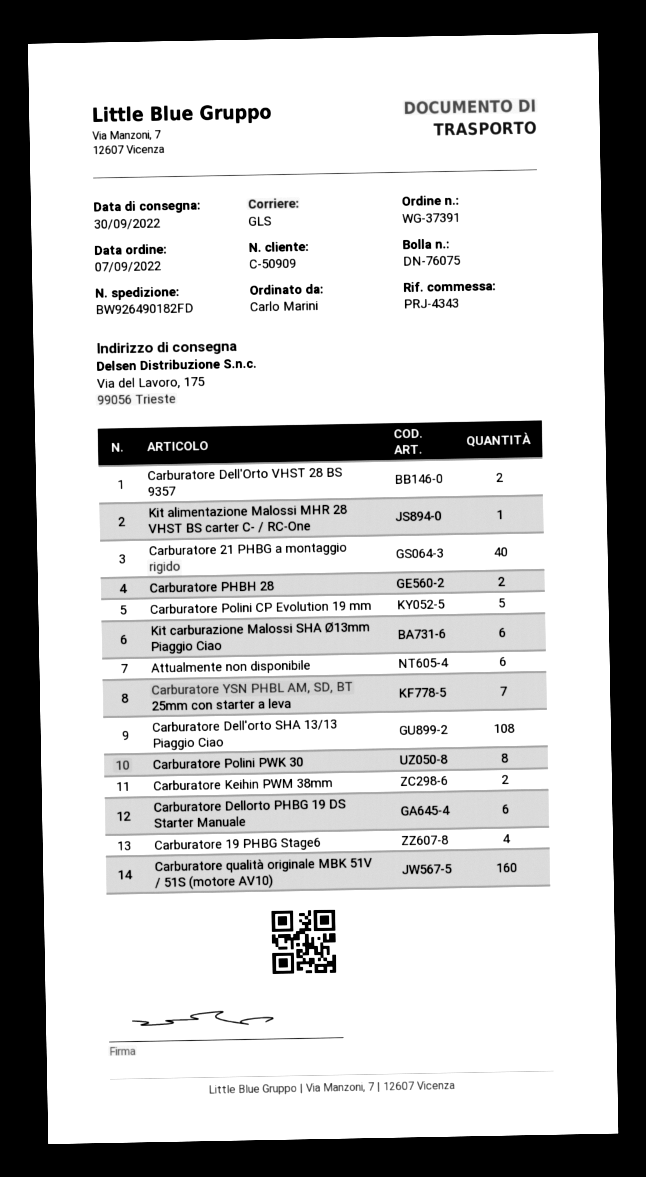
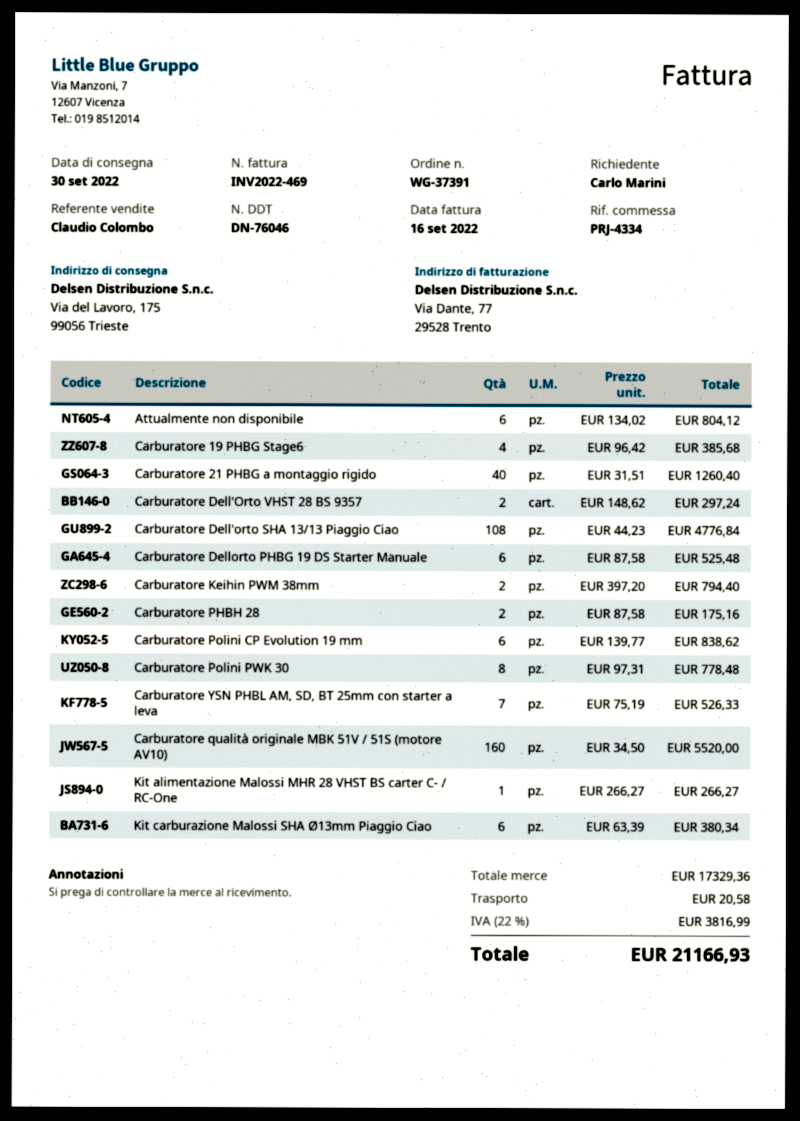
delivery note number: DN-76075 -> DN-76046
reference: PRJ-4343 -> PRJ-4334
Carburatore Polini CP Evolution 19 mm: 5 -> 6

